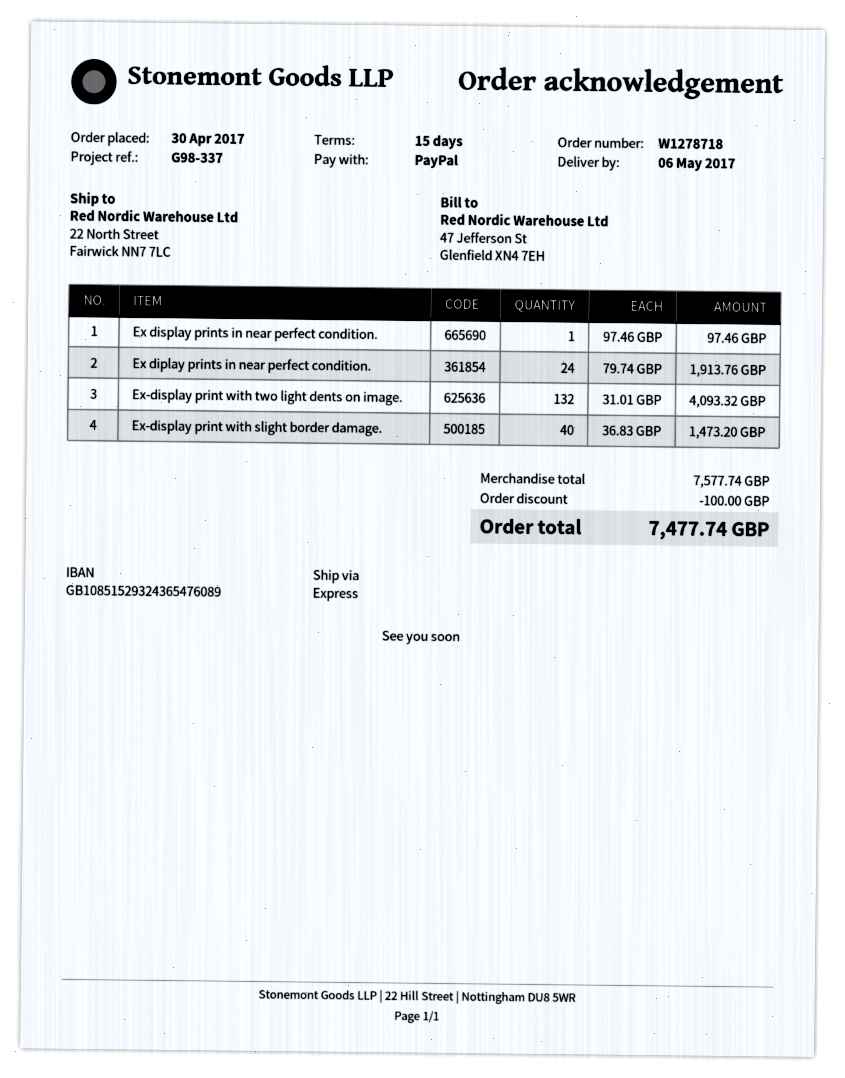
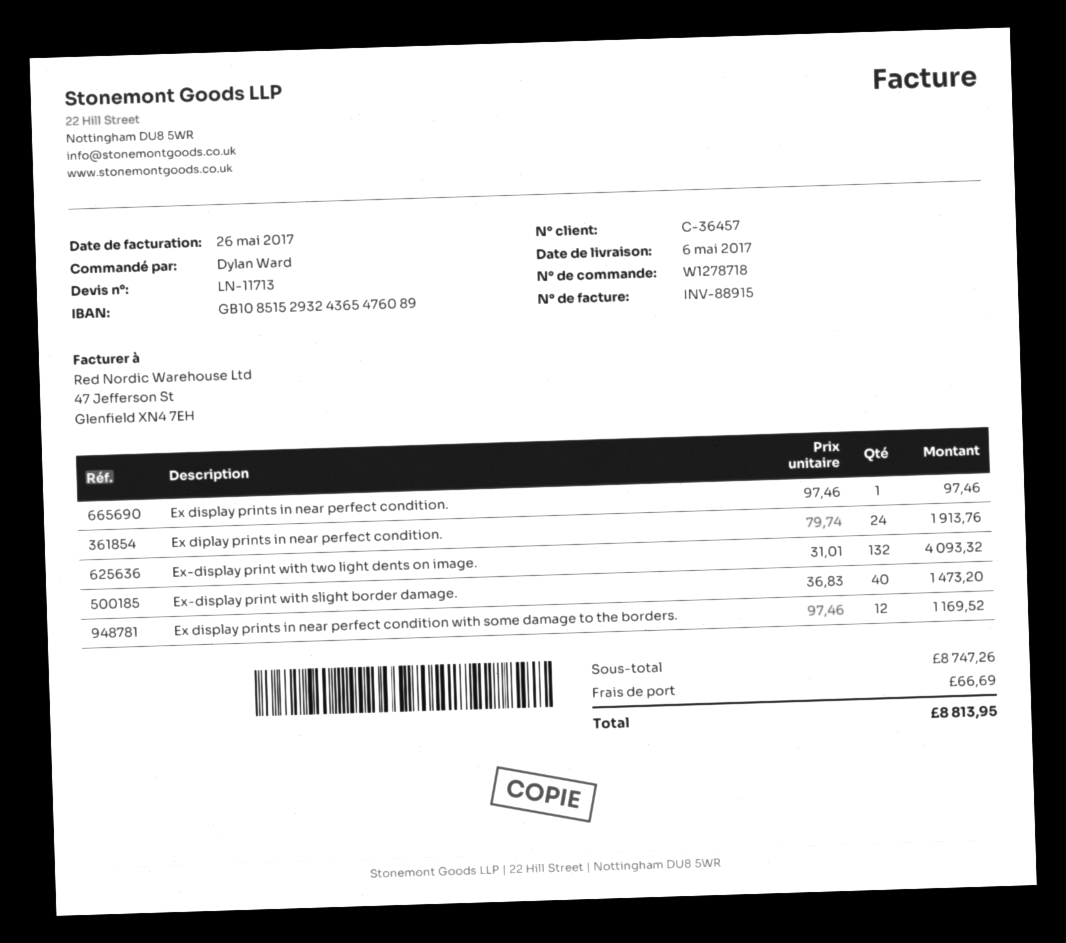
Ex display prints in near perfect condition with some damage to the borders.: none -> 12 x 97.46 = 1169.52
subtotal: 7577.74 -> 8747.26
discount: 100.00 -> none
shipping: none -> 66.69
total: 7477.74 -> 8813.95

